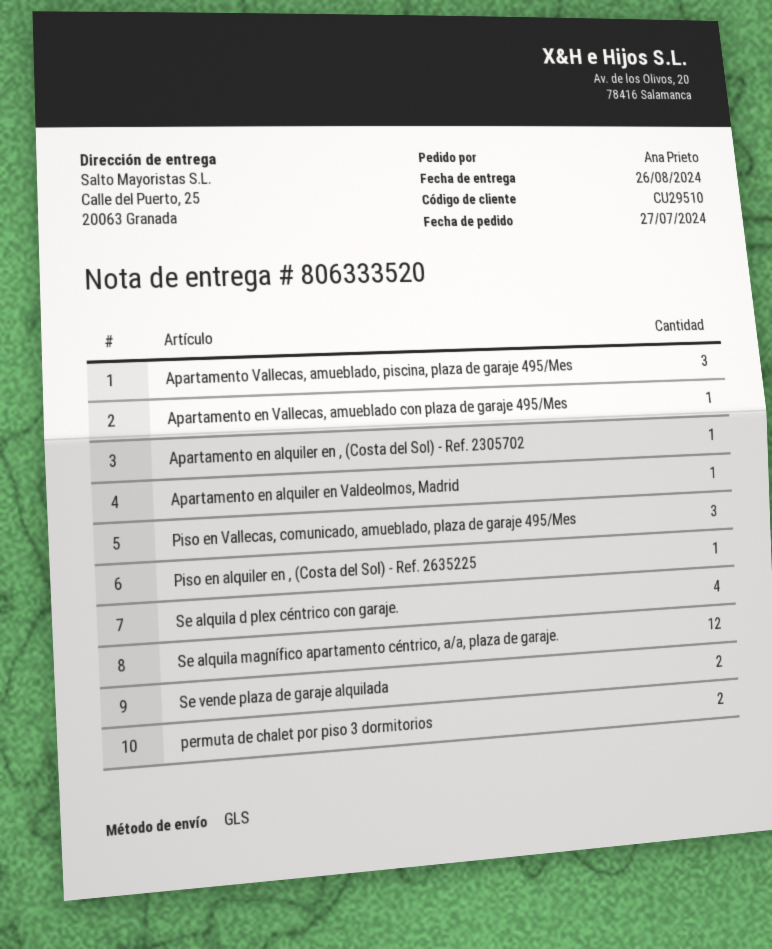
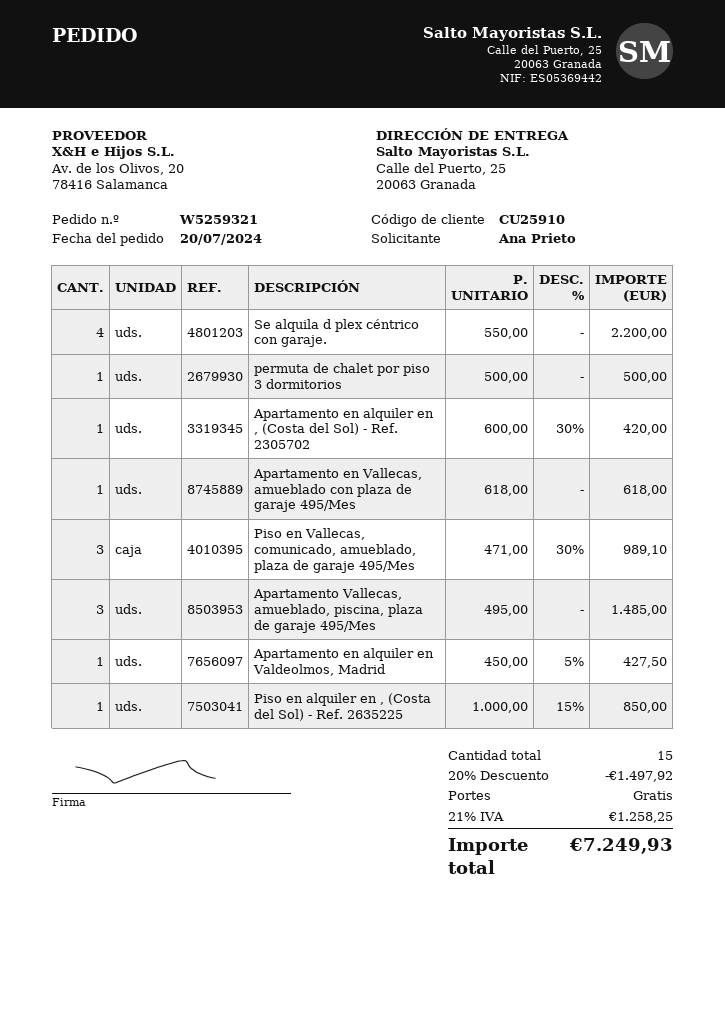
order date: 2024-07-27 -> 2024-07-20
customer number: CU29510 -> CU25910
Se alquila magnífico apartamento céntrico, a/a, plaza de garaje.: 12 -> none
Se vende plaza de garaje alquilada: 2 -> none
permuta de chalet por piso 3 dormitorios: 2 -> 1

